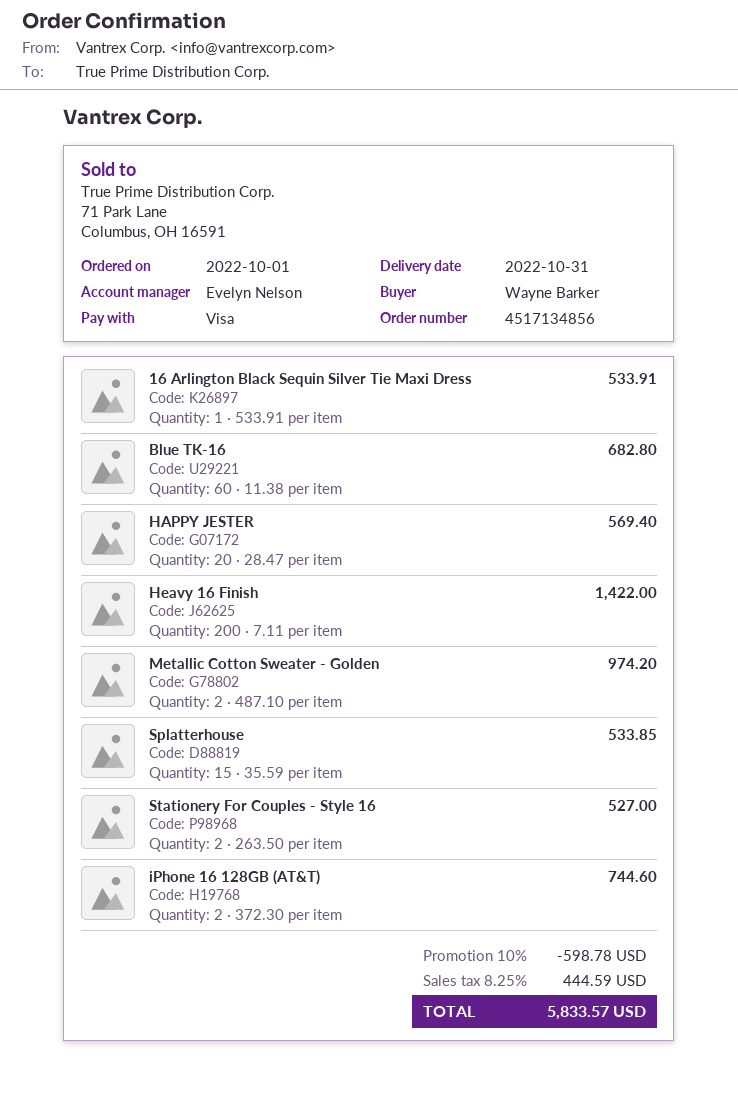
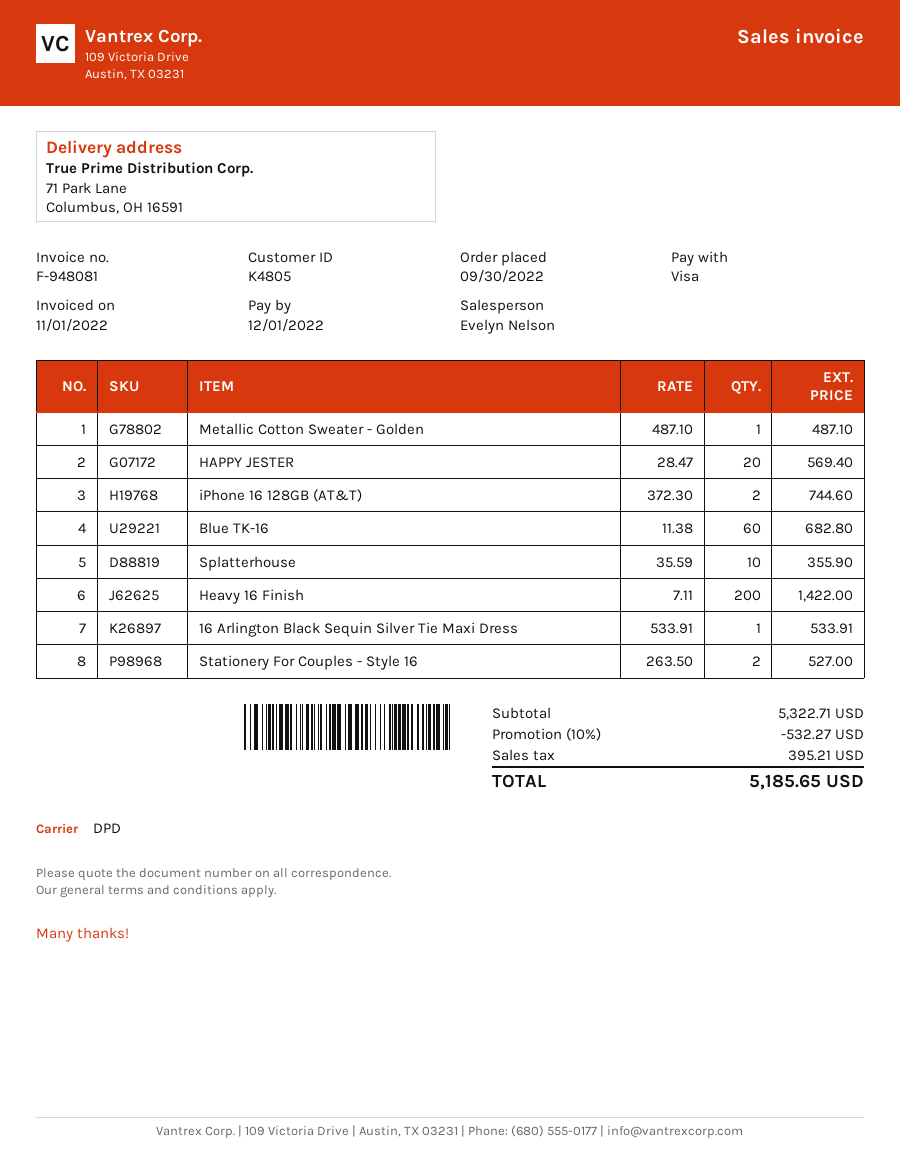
order date: 2022-10-01 -> 2022-09-30
Metallic Cotton Sweater - Golden: 2 x 487.10 = 974.20 -> 1 x 487.10 = 487.10
Splatterhouse: 15 x 35.59 = 533.85 -> 10 x 35.59 = 355.90
discount: 10% = 598.78 -> 10% = 532.27
tax: 444.59 -> 395.21
total: 5833.57 -> 5185.65

